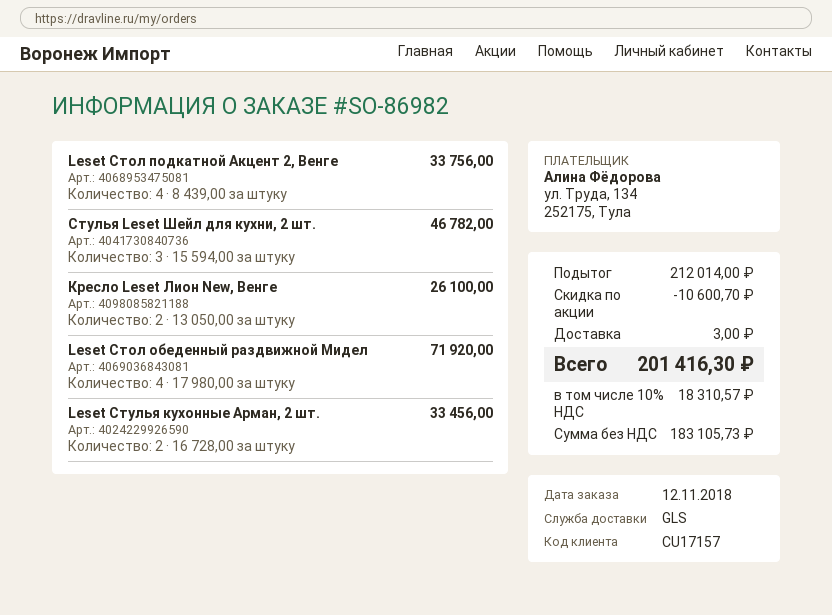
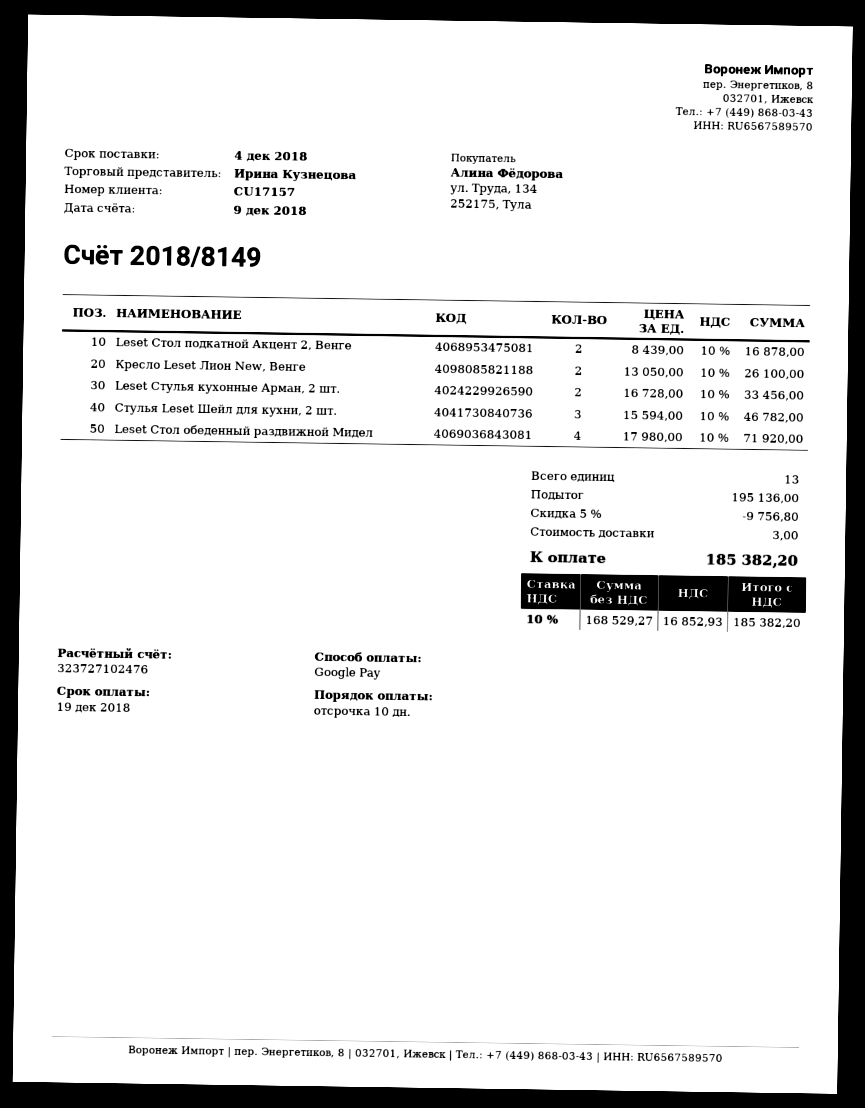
Leset Стол подкатной Акцент 2, Венге: 4 x 8439.00 = 33756.00 -> 2 x 8439.00 = 16878.00
subtotal: 212014.00 -> 195136.00
discount: 10600.70 -> 9756.80
net: 183105.73 -> 168529.27
tax: 10% = 18310.57 -> 10% = 16852.93
total: 201416.30 -> 185382.20

